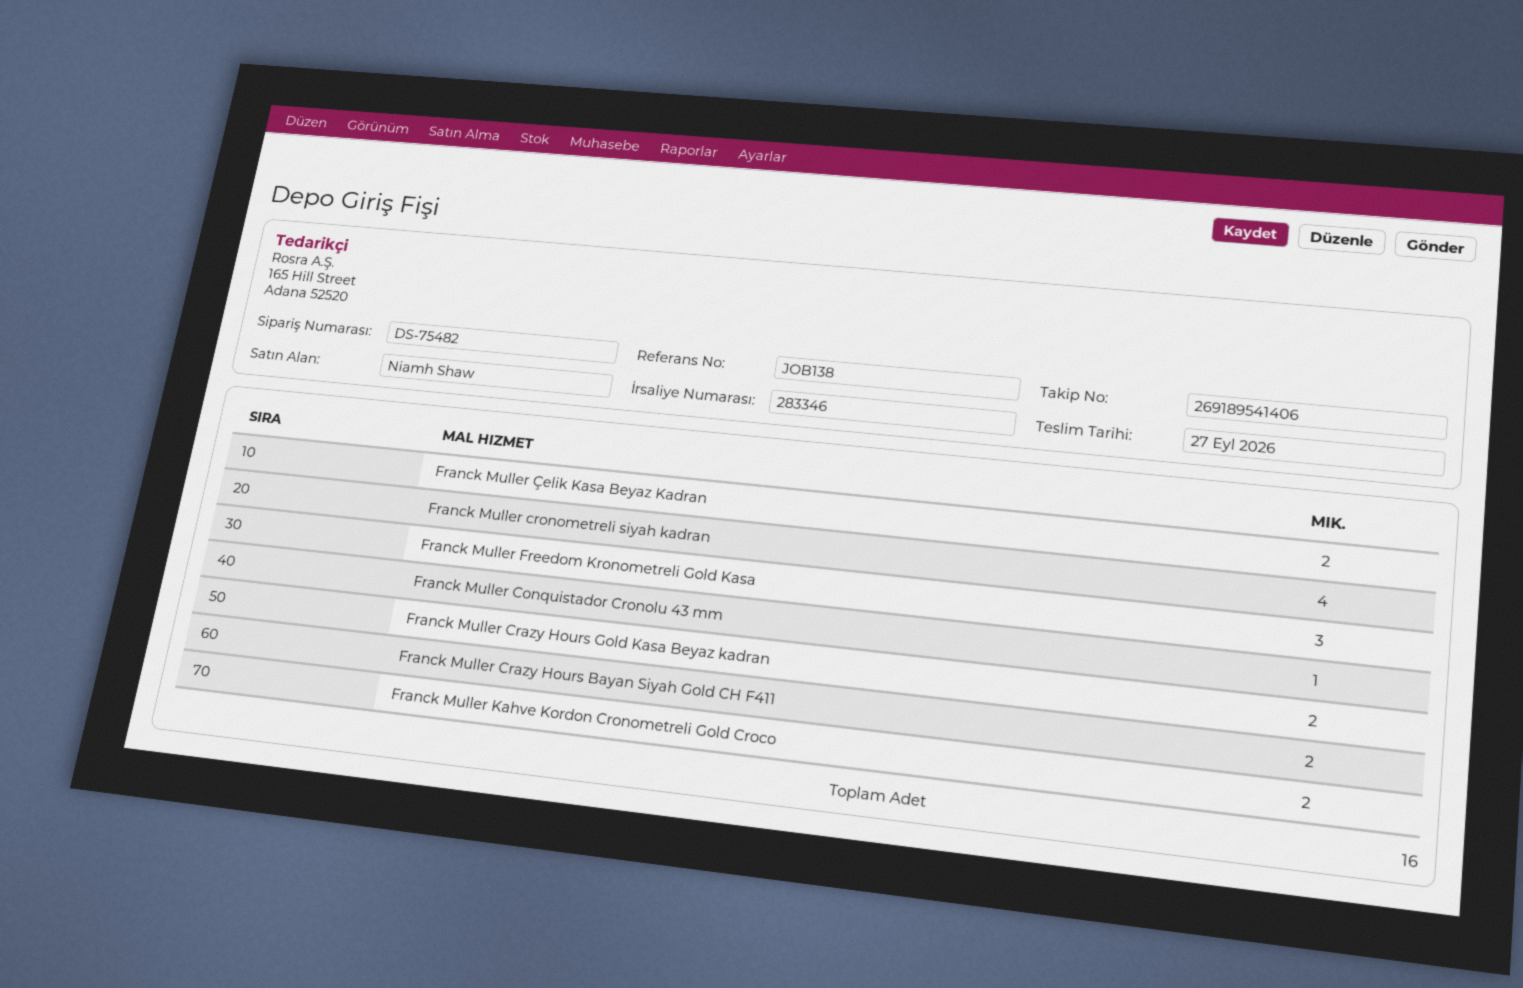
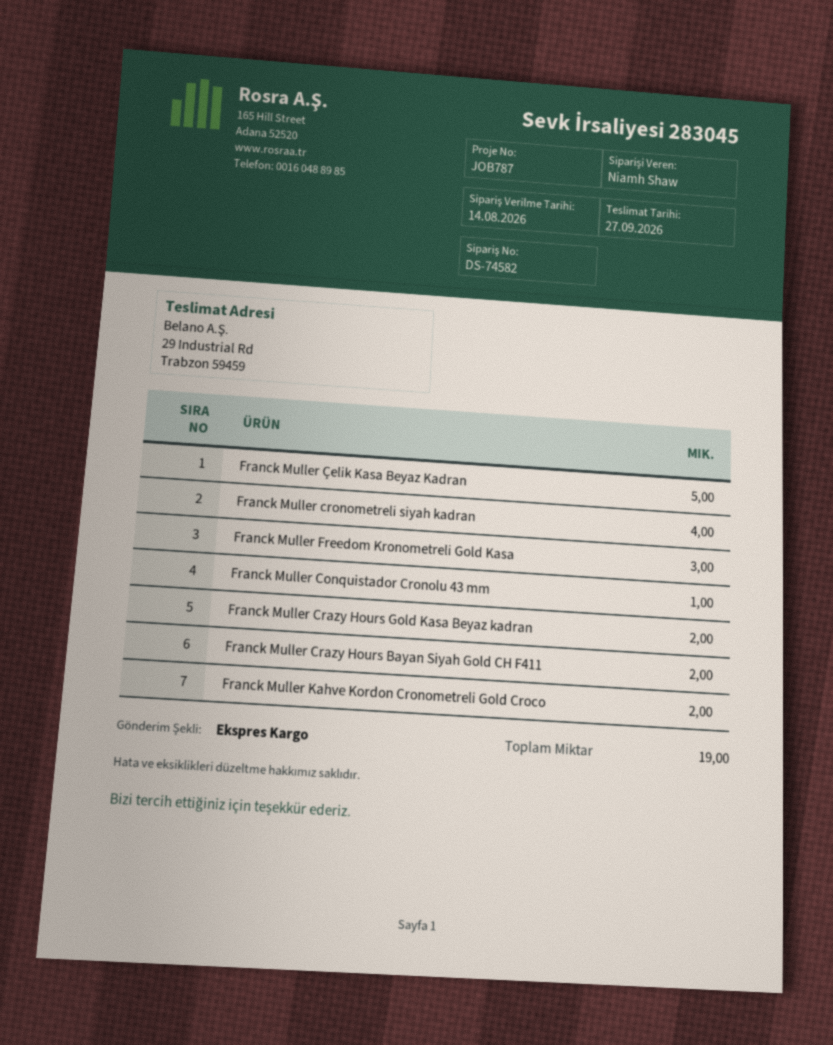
order number: DS-75482 -> DS-74582
delivery note number: 283346 -> 283045
reference: JOB138 -> JOB787
Franck Muller Çelik Kasa Beyaz Kadran: 2 -> 5
total quantity: 16 -> 19

